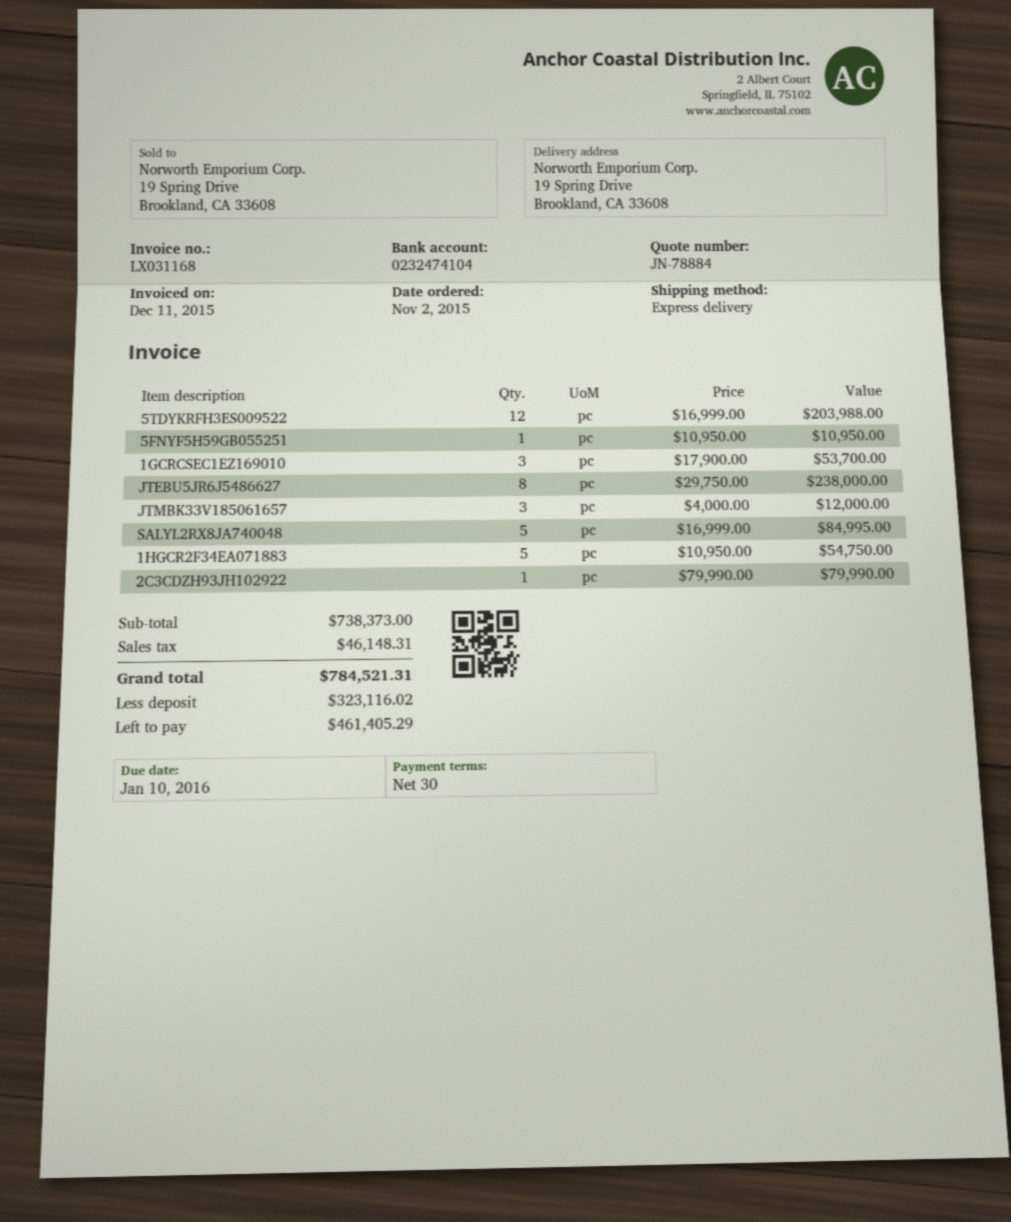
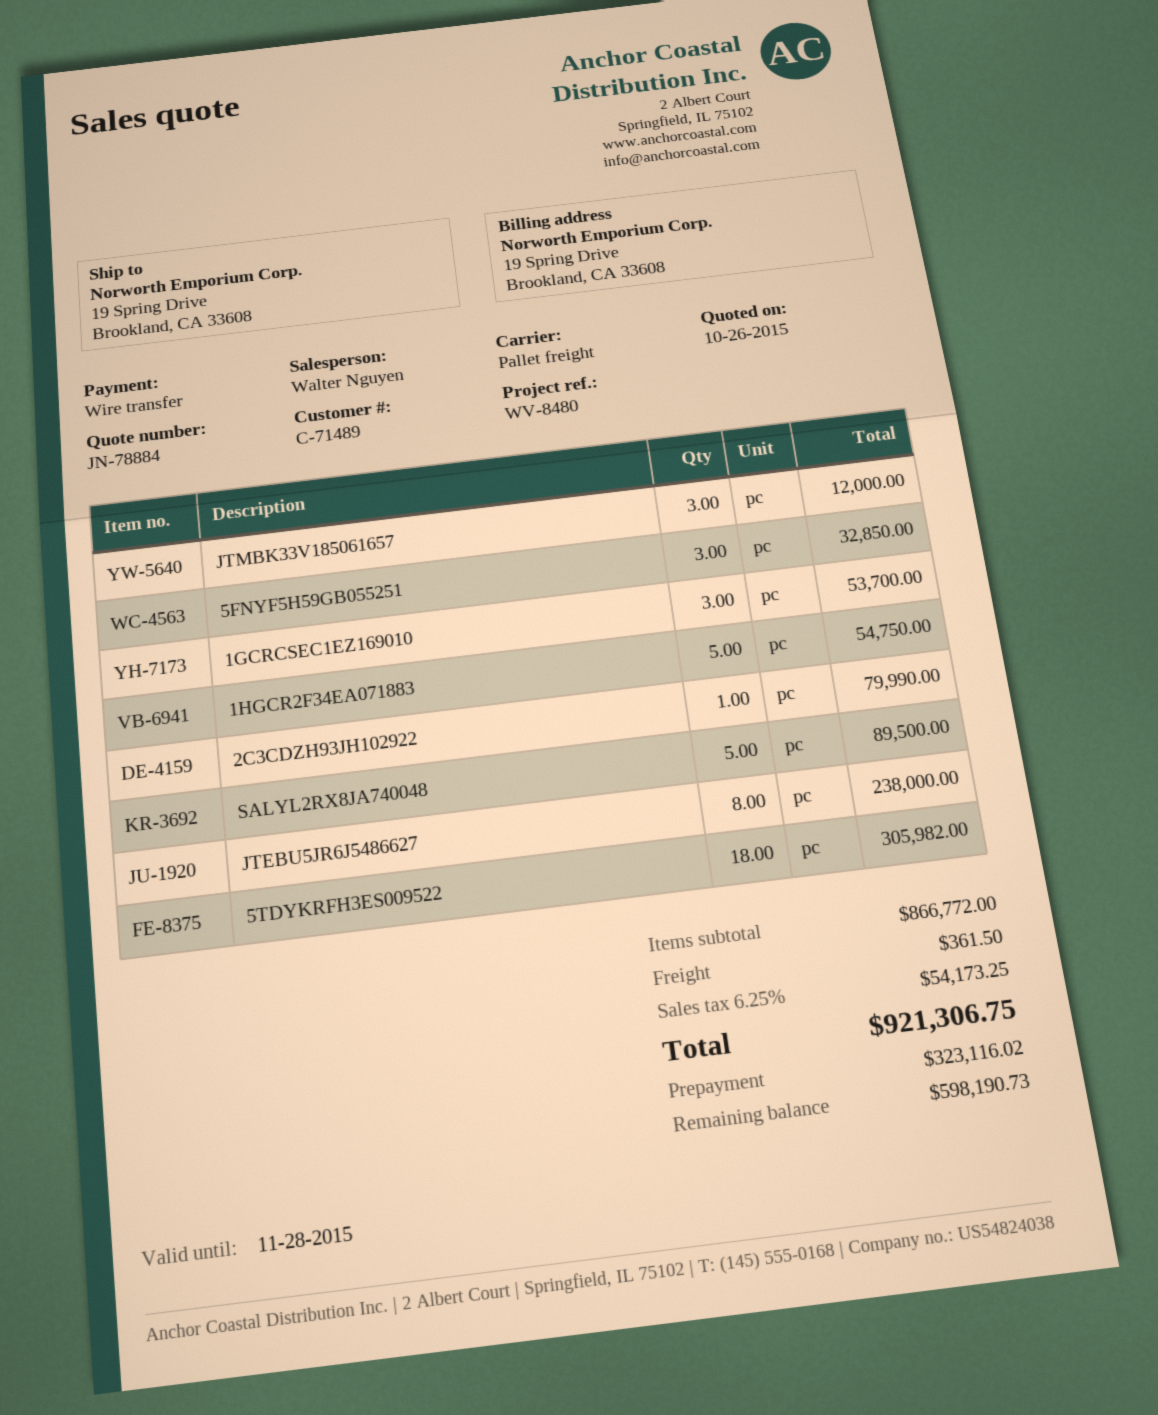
shipping method: express -> pallet freight
5TDYKRFH3ES009522: 12 for 203988.00 -> 18 for 305982.00
5FNYF5H59GB055251: 1 for 10950.00 -> 3 for 32850.00
SALYL2RX8JA740048: 5 for 84995.00 -> 5 for 89500.00
subtotal: 738373.00 -> 866772.00
shipping: none -> 361.50
tax: 46148.31 -> 54173.25
total: 784521.31 -> 921306.75
balance: 461405.29 -> 598190.73

